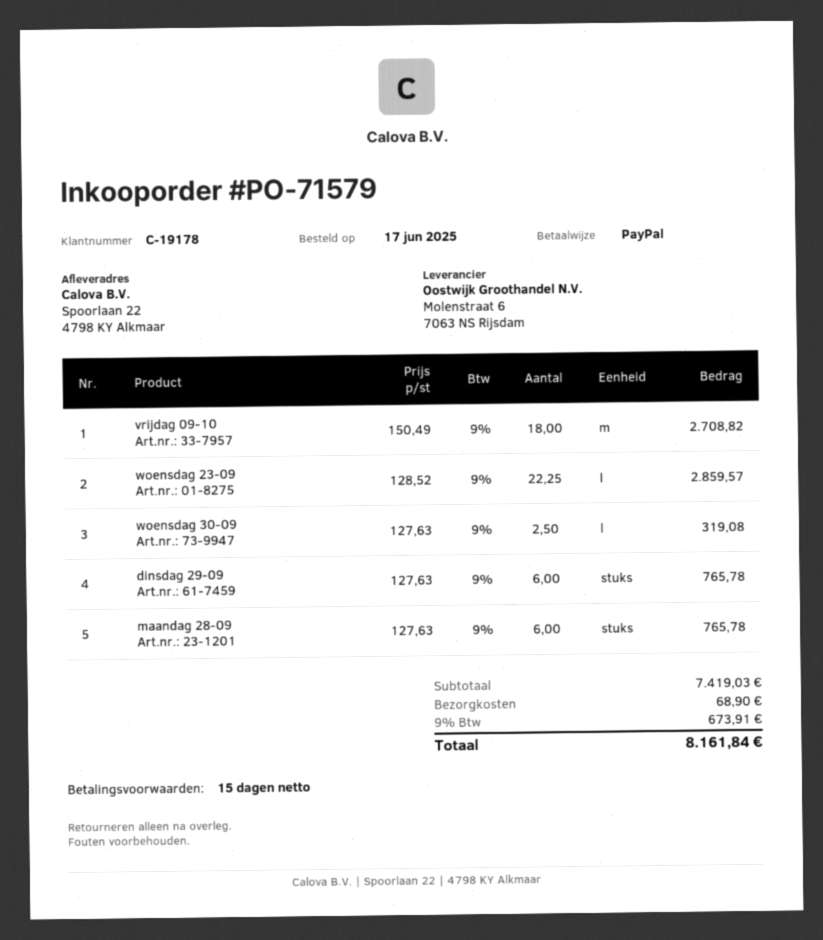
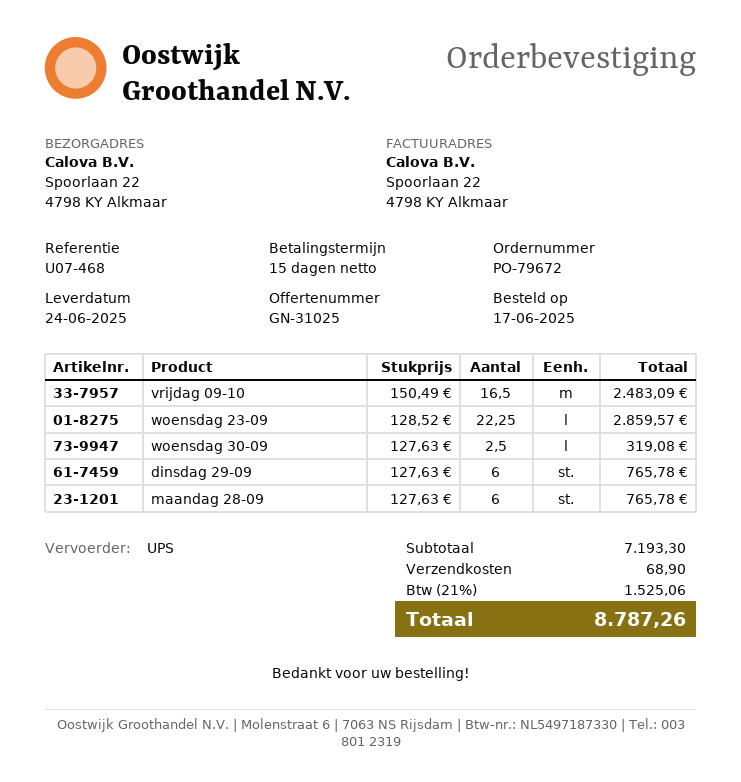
order number: PO-71579 -> PO-79672
vrijdag 09-10: 18 x 150.49 = 2708.82 -> 16.5 x 150.49 = 2483.09
subtotal: 7419.03 -> 7193.30
tax: 9% = 673.91 -> 21% = 1525.06
total: 8161.84 -> 8787.26

